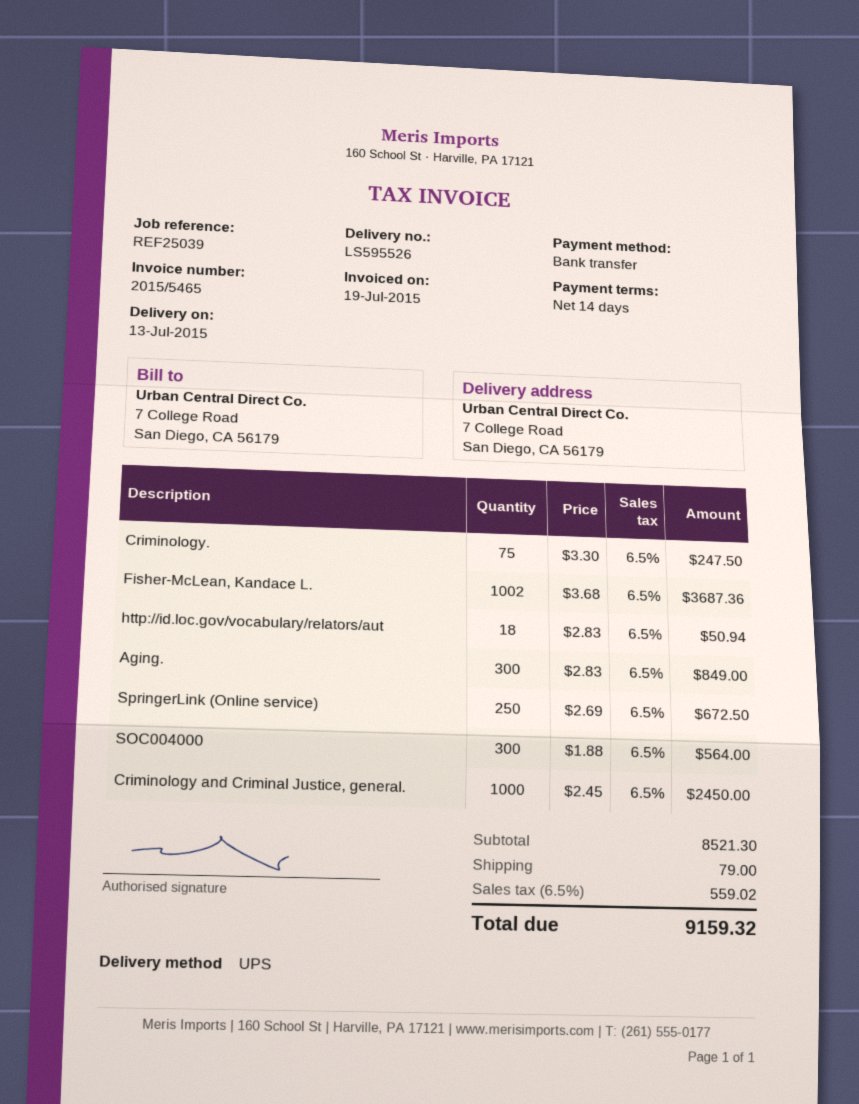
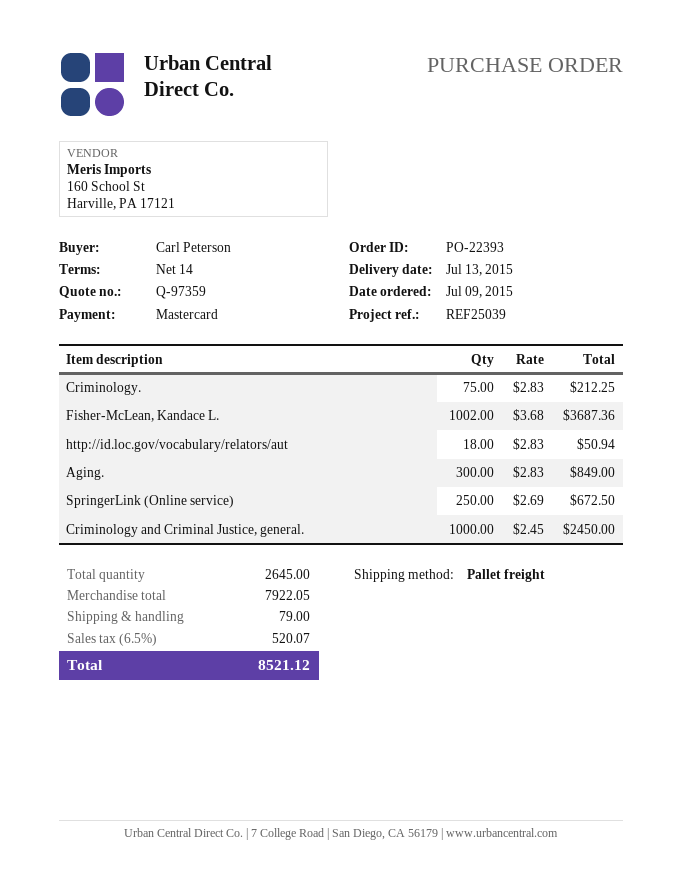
payment method: bank transfer -> Mastercard
shipping method: UPS -> pallet freight
Criminology.: 75 x 3.30 = 247.50 -> 75 x 2.83 = 212.25
SOC004000: 300 x 1.88 = 564.00 -> none
subtotal: 8521.30 -> 7922.05
tax: 6.5% = 559.02 -> 6.5% = 520.07
total: 9159.32 -> 8521.12

